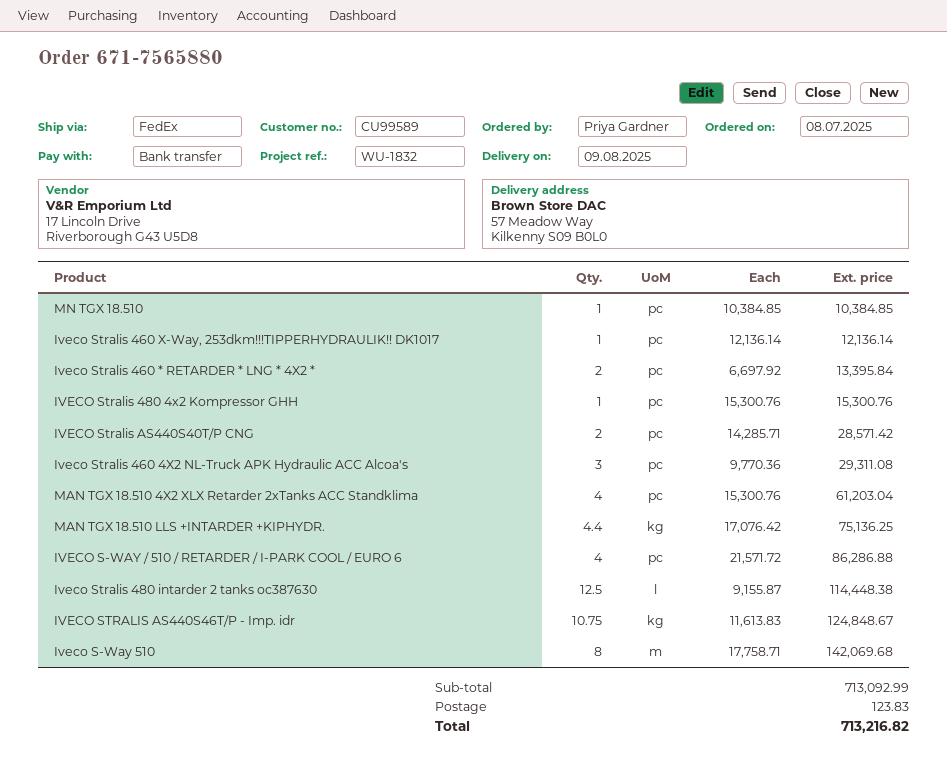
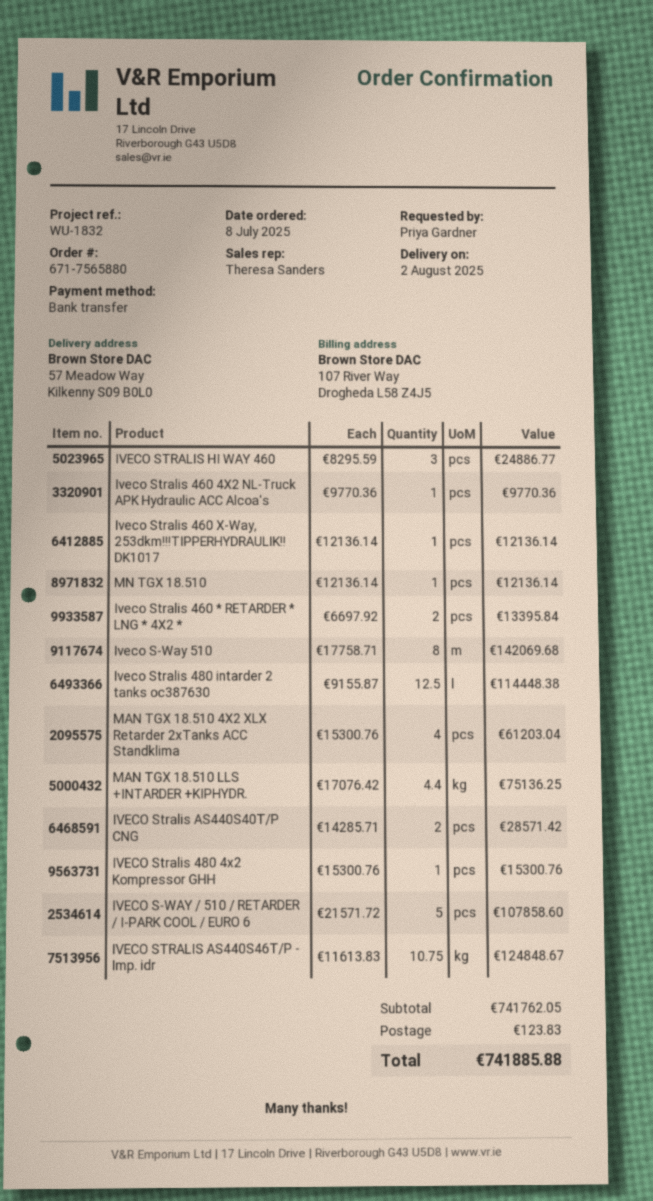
delivery date: 2025-08-09 -> 2025-08-02
MN TGX 18.510: 1 x 10384.85 = 10384.85 -> 1 x 12136.14 = 12136.14
Iveco Stralis 460 4X2 NL-Truck APK Hydraulic ACC Alcoa's: 3 x 9770.36 = 29311.08 -> 1 x 9770.36 = 9770.36
IVECO S-WAY / 510 / RETARDER / I-PARK COOL / EURO 6: 4 x 21571.72 = 86286.88 -> 5 x 21571.72 = 107858.60
IVECO STRALIS HI WAY 460: none -> 3 x 8295.59 = 24886.77
subtotal: 713092.99 -> 741762.05
total: 713216.82 -> 741885.88

